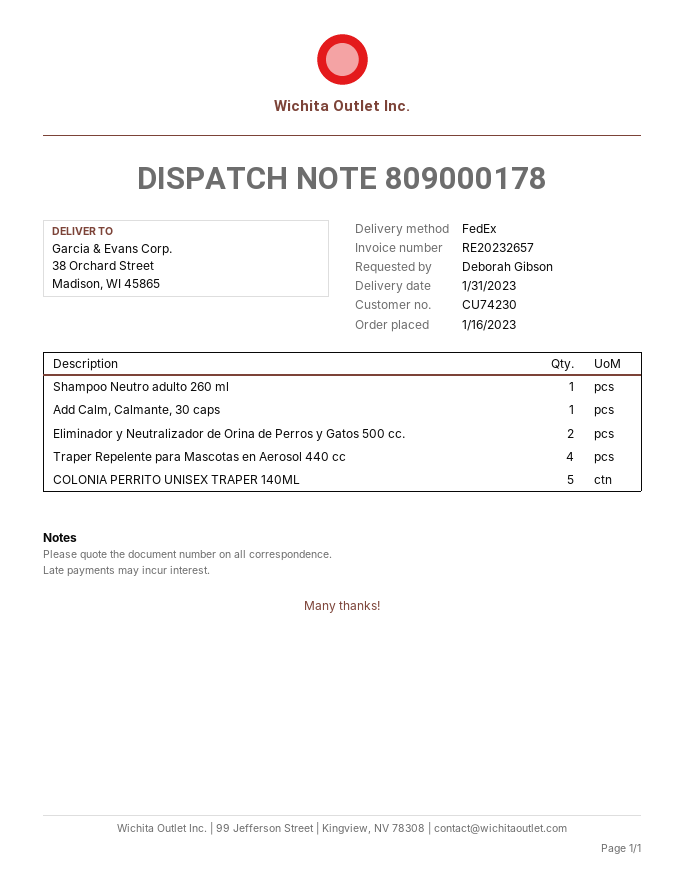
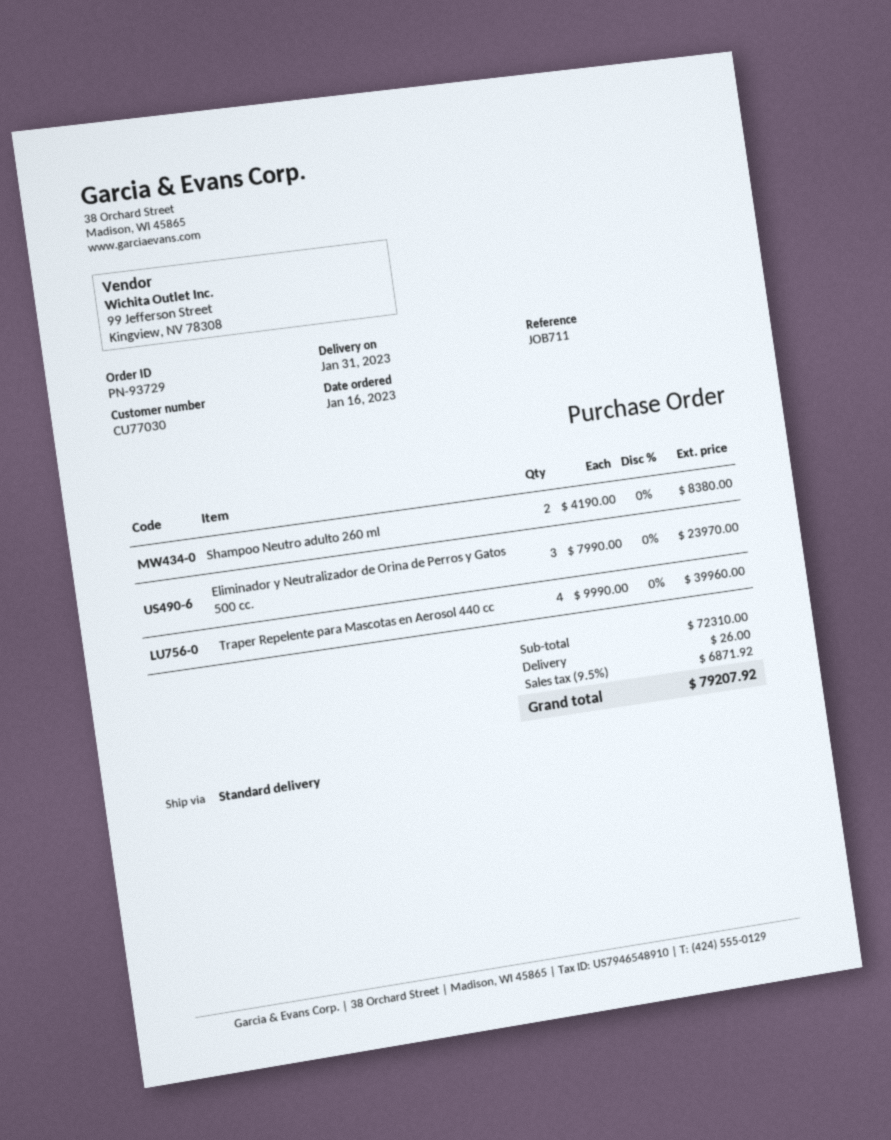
customer number: CU74230 -> CU77030
shipping method: FedEx -> standard
Shampoo Neutro adulto 260 ml: 1 -> 2
Add Calm, Calmante, 30 caps: 1 -> none
Eliminador y Neutralizador de Orina de Perros y Gatos 500 cc.: 2 -> 3
COLONIA PERRITO UNISEX TRAPER 140ML: 5 -> none

